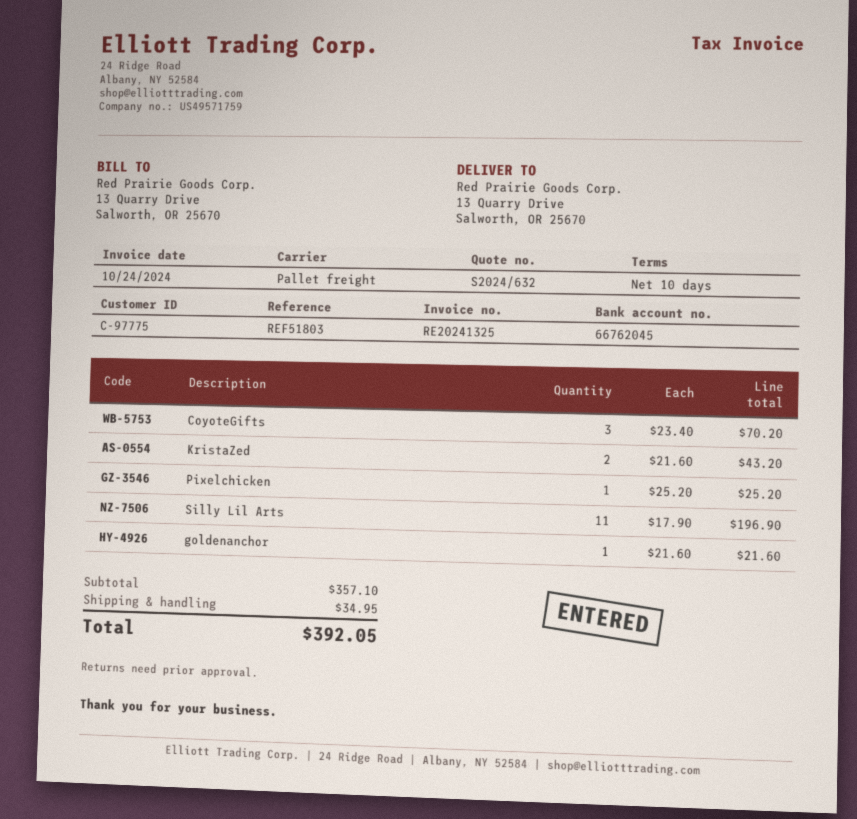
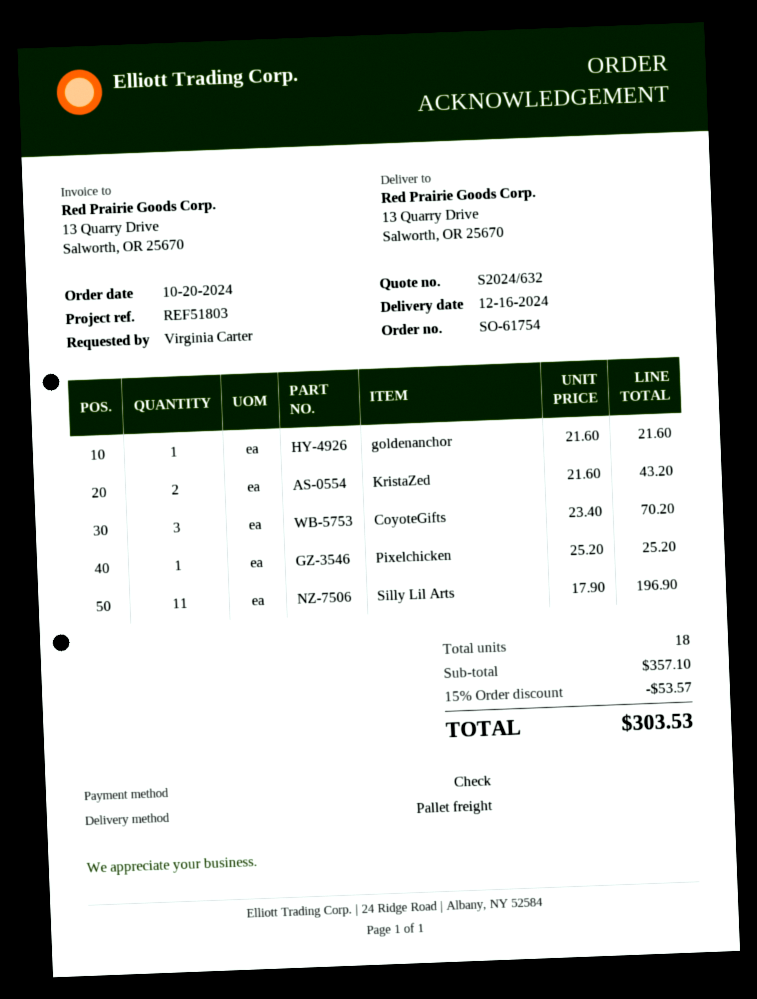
discount: none -> 15% = 53.57
shipping: 34.95 -> none
total: 392.05 -> 303.53

